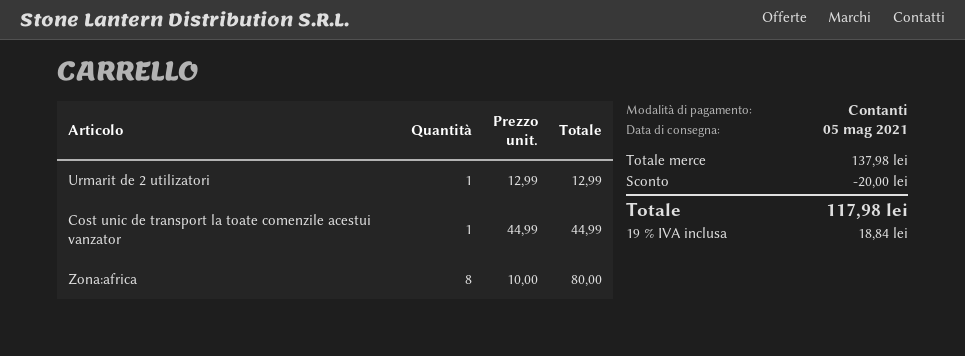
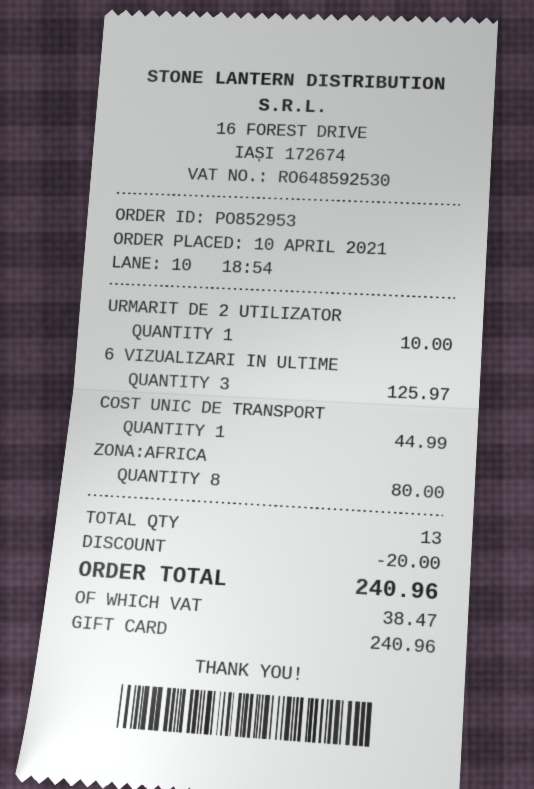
payment method: cash -> gift card
Urmarit de 2 utilizatori: 1 for 12.99 -> 1 for 10.00
6 VIZUALIZARI IN ULTIME: none -> 3 for 125.97
tax: 18.84 -> 38.47
total: 117.98 -> 240.96

